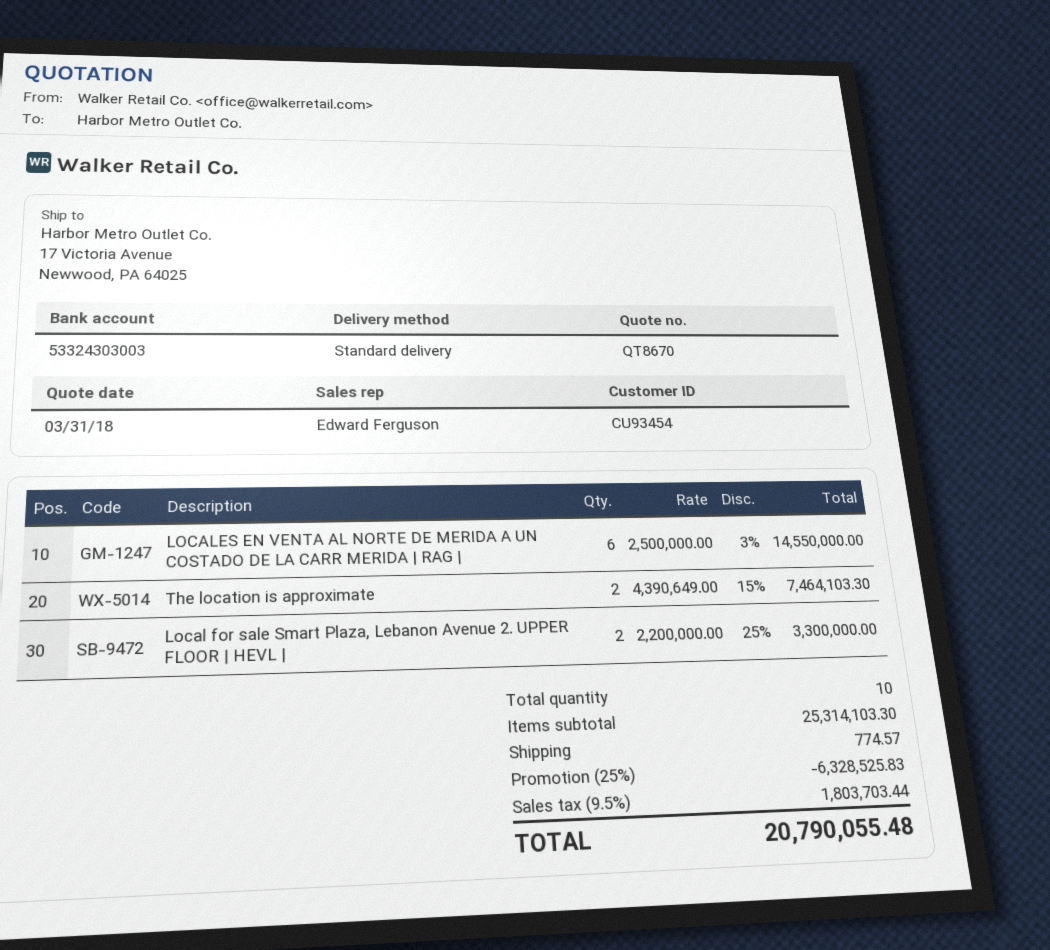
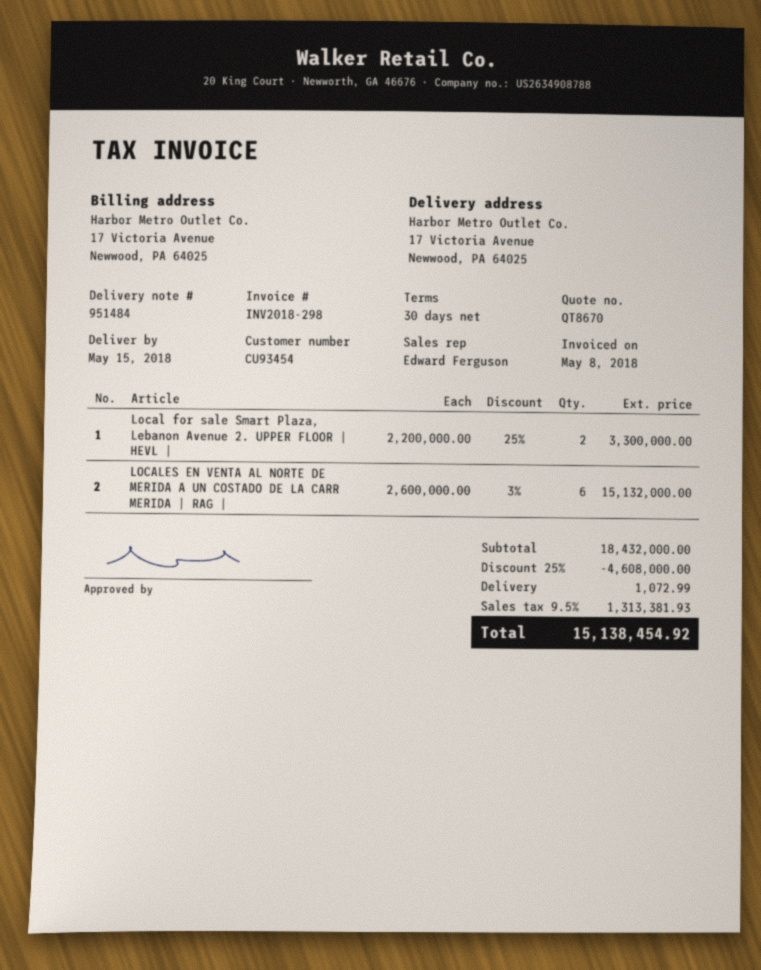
LOCALES EN VENTA AL NORTE DE MERIDA A UN COSTADO DE LA CARR MERIDA | RAG |: 6 x 2500000.00 - 3% = 14550000.00 -> 6 x 2600000.00 - 3% = 15132000.00
The location is approximate: 2 x 4390649.00 - 15% = 7464103.30 -> none
subtotal: 25314103.30 -> 18432000.00
discount: 25% = 6328525.83 -> 25% = 4608000.00
shipping: 774.57 -> 1072.99
tax: 9.5% = 1803703.44 -> 9.5% = 1313381.93
total: 20790055.48 -> 15138454.92

